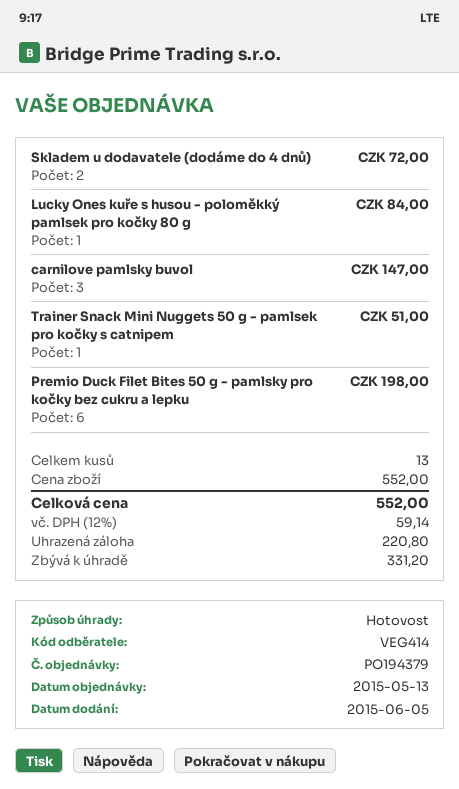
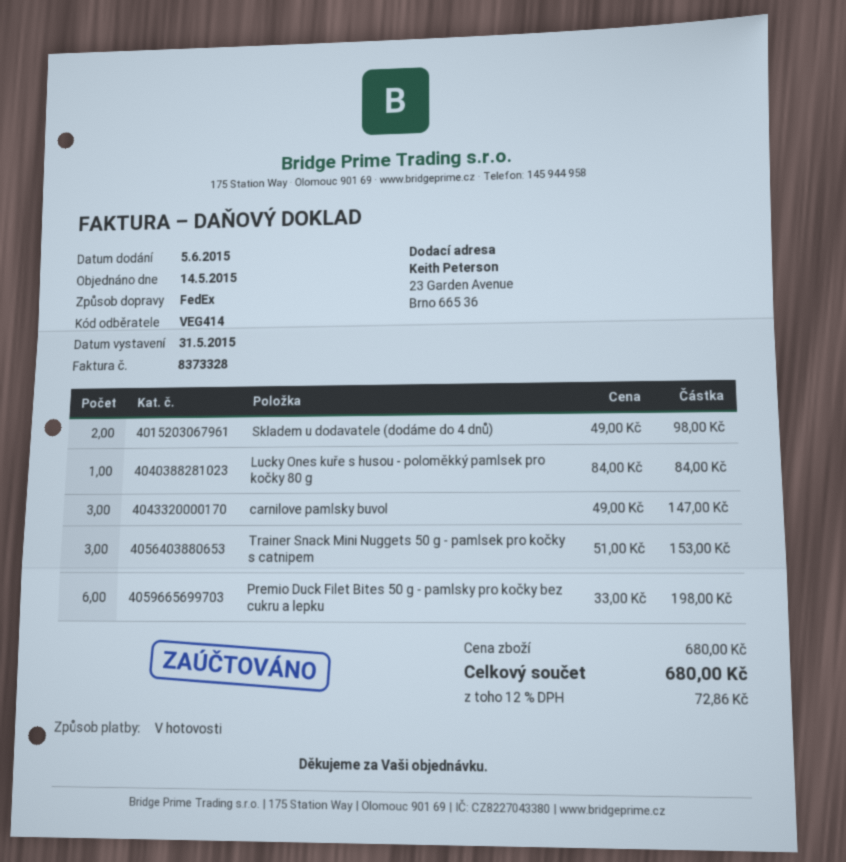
order date: 2015-05-13 -> 2015-05-14
Skladem u dodavatele (dodáme do 4 dnů): 2 for 72.00 -> 2 for 98.00
Trainer Snack Mini Nuggets 50 g - pamlsek pro kočky s catnipem: 1 for 51.00 -> 3 for 153.00
subtotal: 552.00 -> 680.00
tax: 12% = 59.14 -> 12% = 72.86
total: 552.00 -> 680.00

